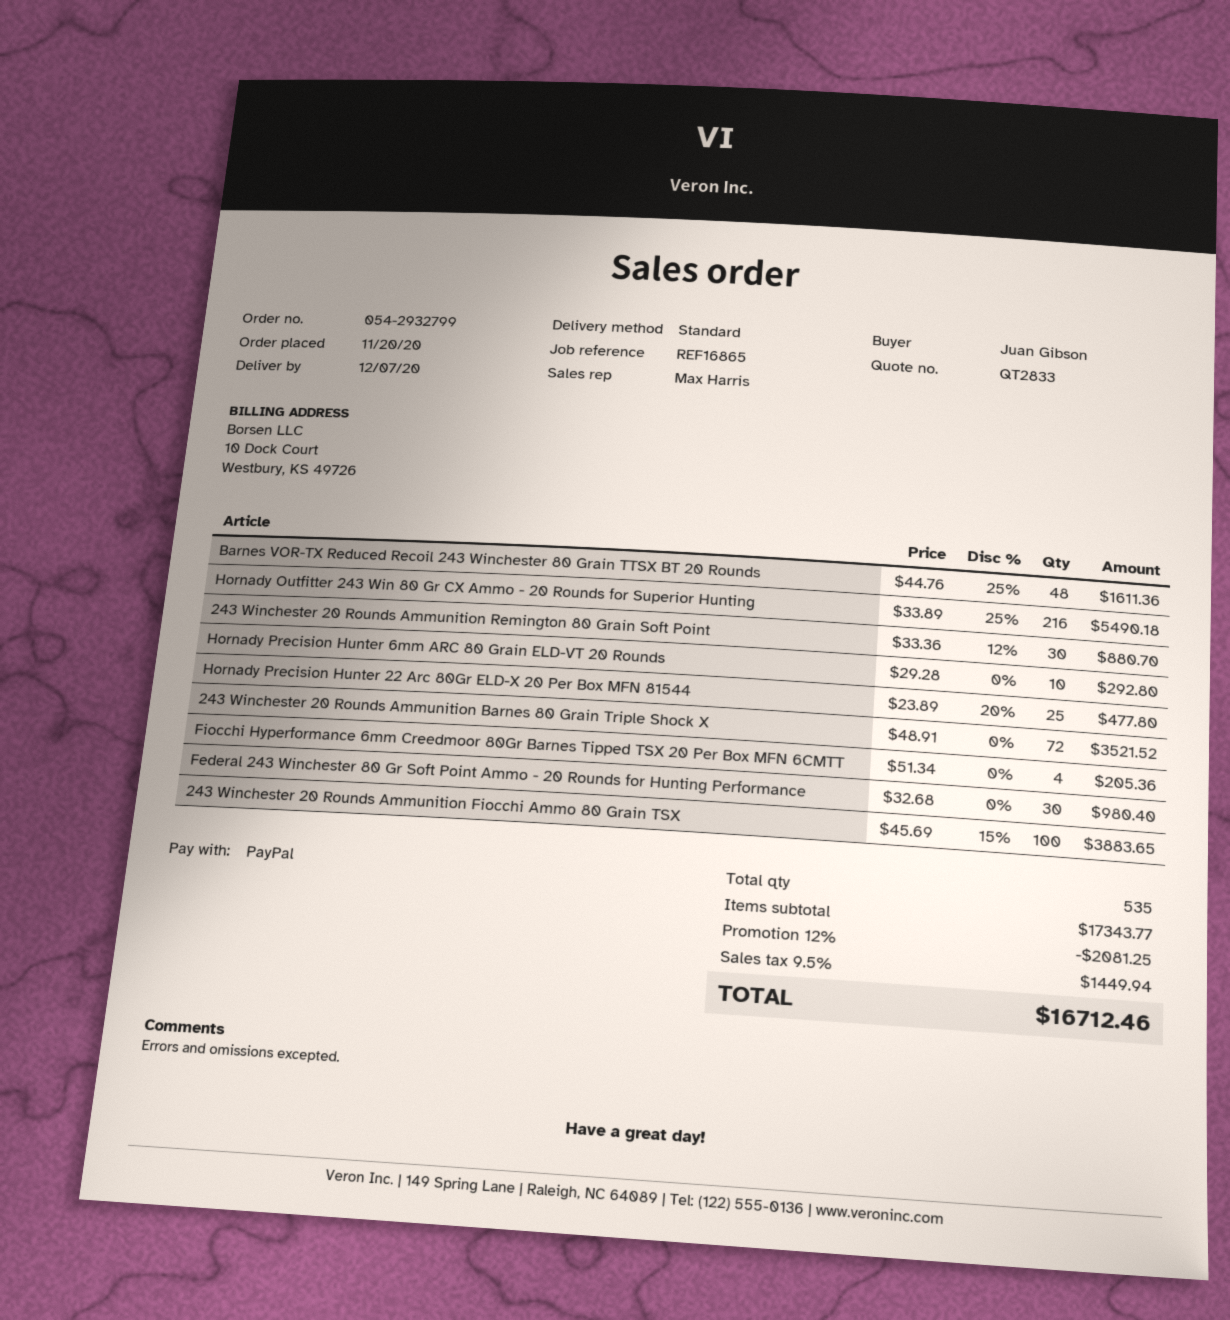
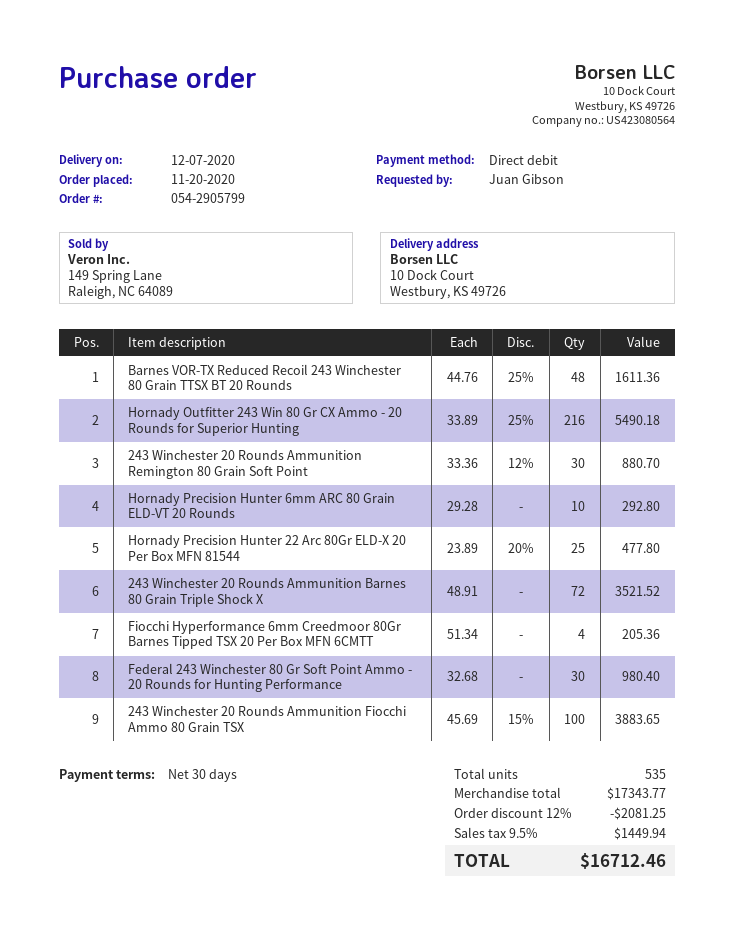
order number: 054-2932799 -> 054-2905799
payment method: PayPal -> direct debit

